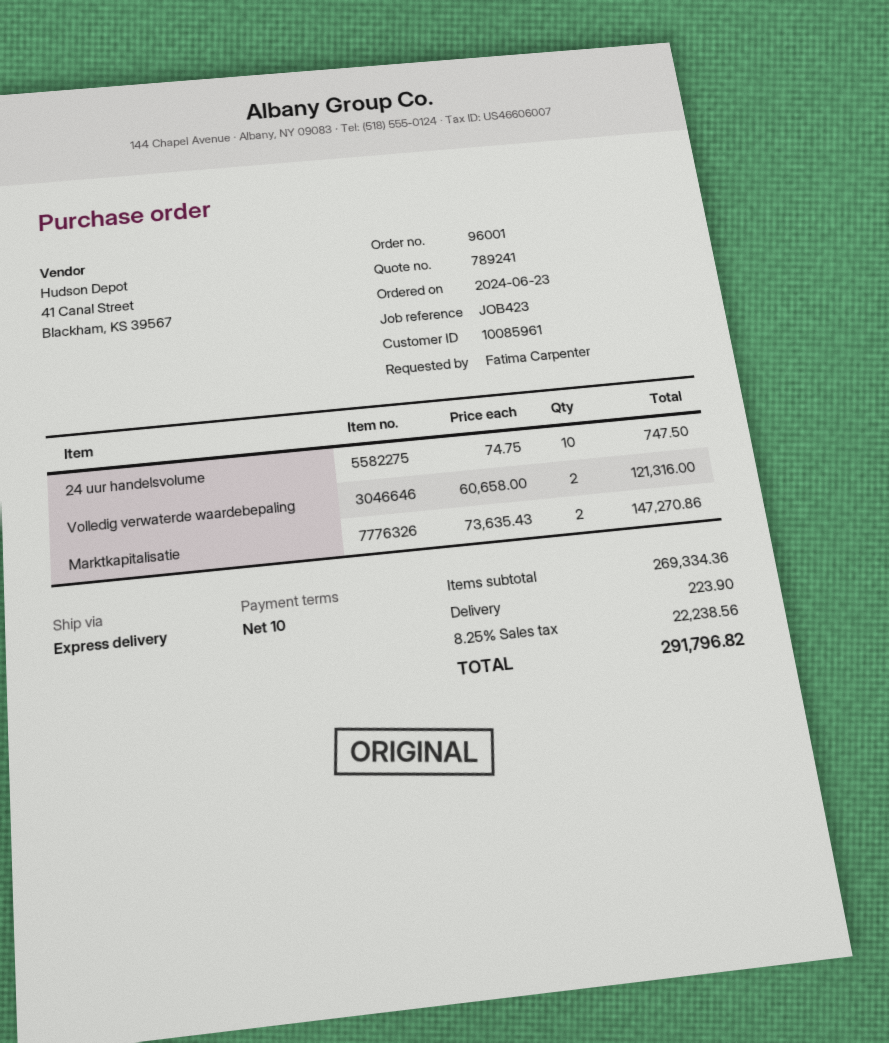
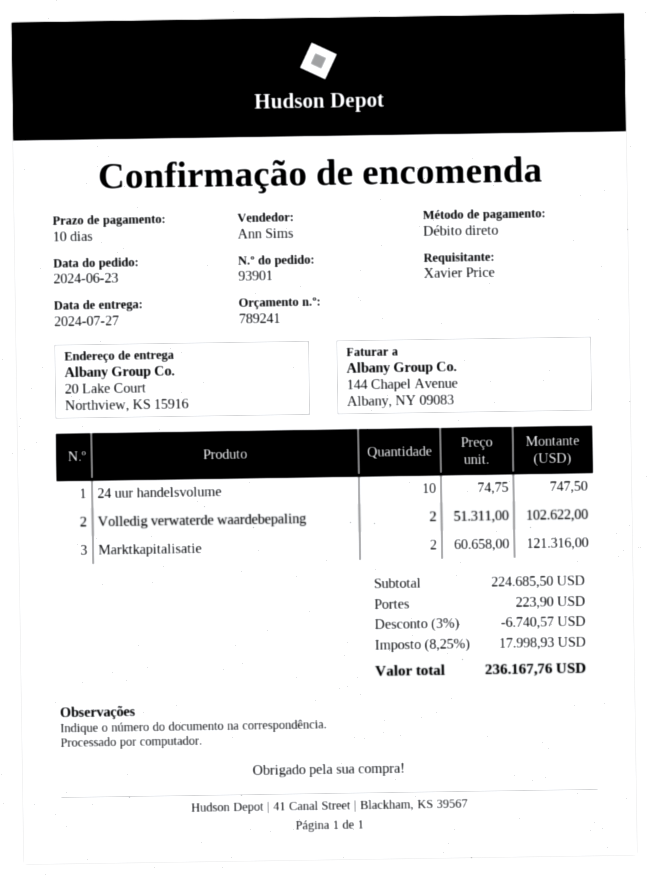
order number: 96001 -> 93901
ordered by: Fatima Carpenter -> Xavier Price
Volledig verwaterde waardebepaling: 2 x 60658.00 = 121316.00 -> 2 x 51311.00 = 102622.00
Marktkapitalisatie: 2 x 73635.43 = 147270.86 -> 2 x 60658.00 = 121316.00
subtotal: 269334.36 -> 224685.50
discount: none -> 3% = 6740.57
tax: 8.25% = 22238.56 -> 8.25% = 17998.93
total: 291796.82 -> 236167.76

